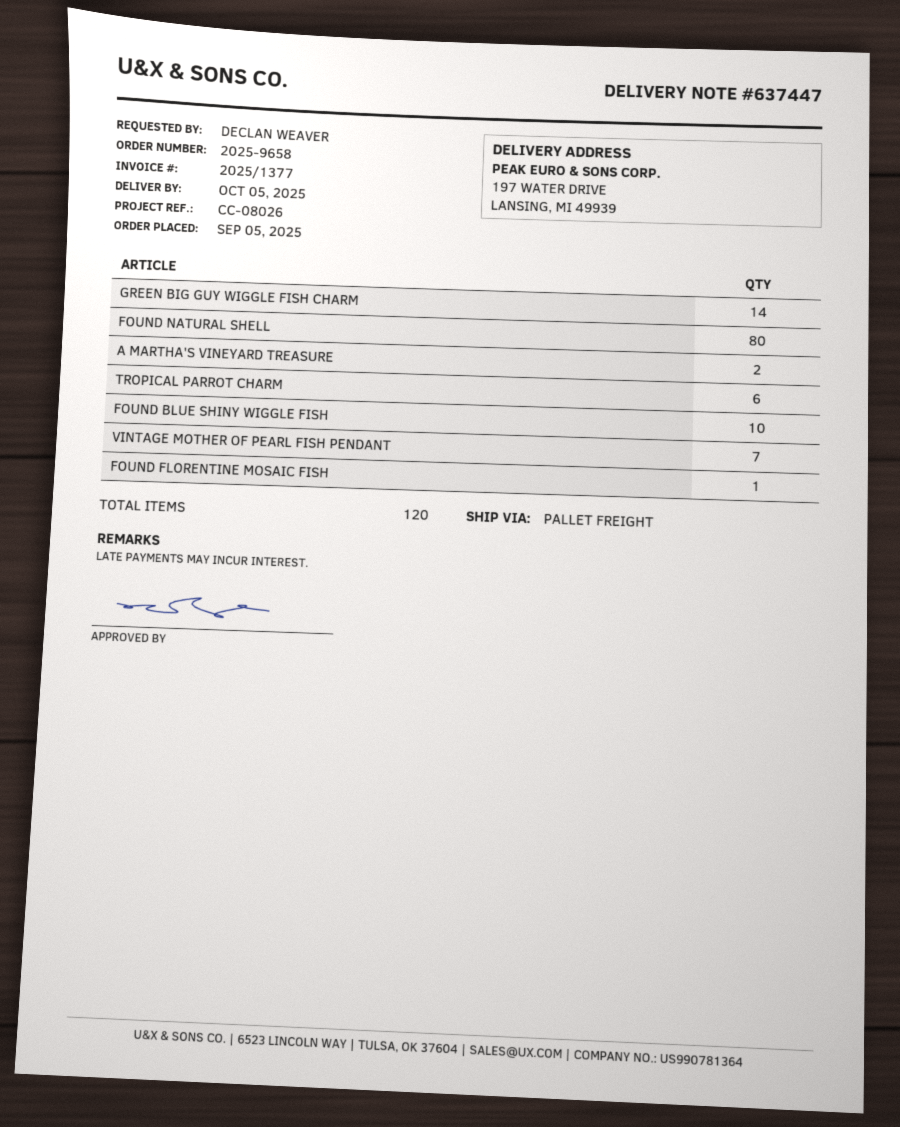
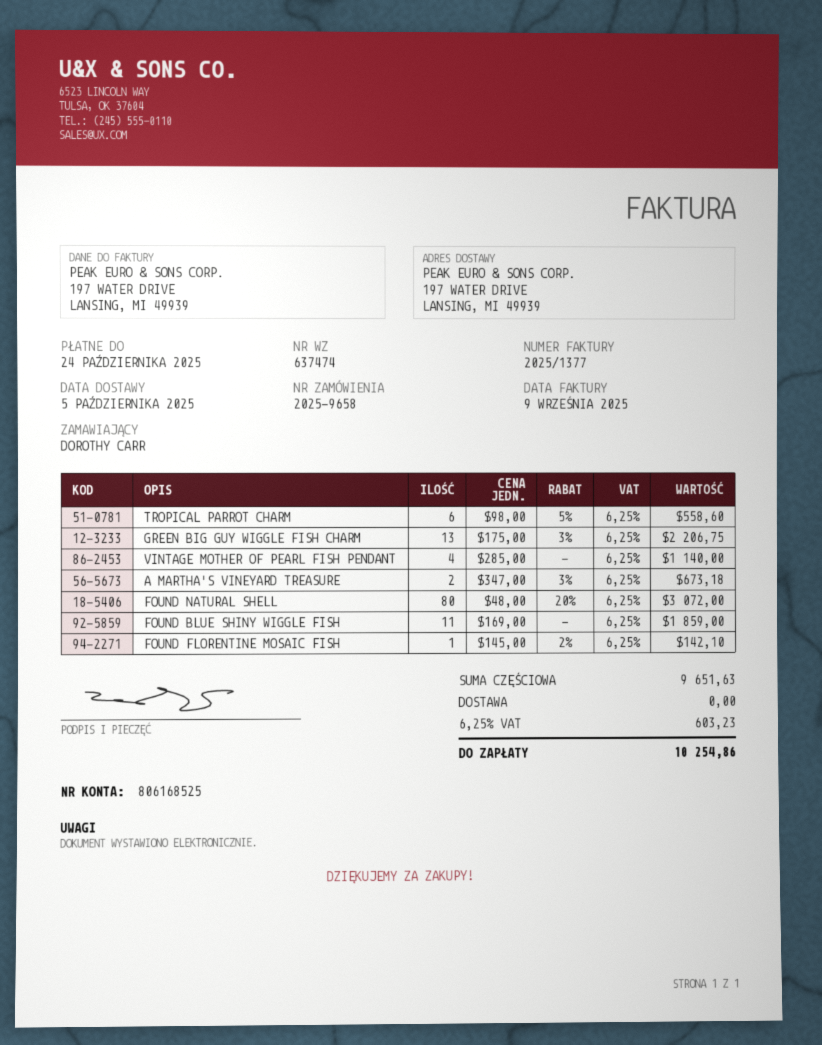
delivery note number: 637447 -> 637474
ordered by: DECLAN WEAVER -> DOROTHY CARR
GREEN BIG GUY WIGGLE FISH CHARM: 14 -> 13
FOUND BLUE SHINY WIGGLE FISH: 10 -> 11
VINTAGE MOTHER OF PEARL FISH PENDANT: 7 -> 4

